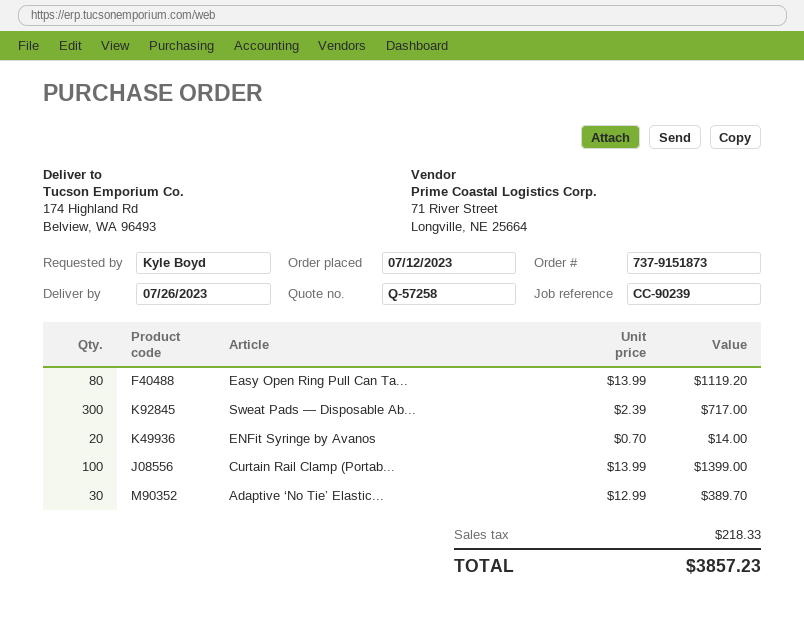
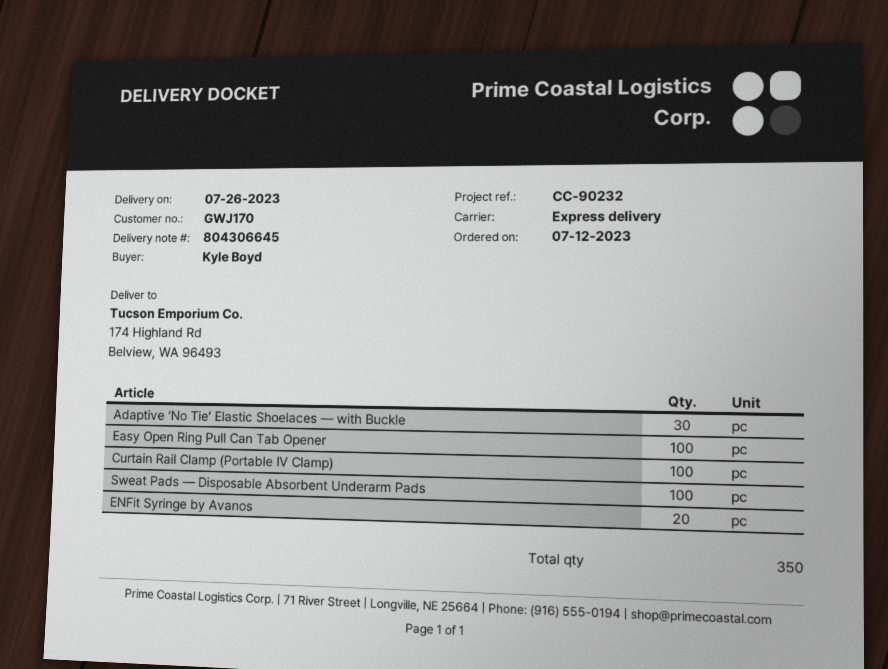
reference: CC-90239 -> CC-90232
Easy Open Ring Pull Can Ta...: 80 -> 100
Sweat Pads — Disposable Ab...: 300 -> 100

